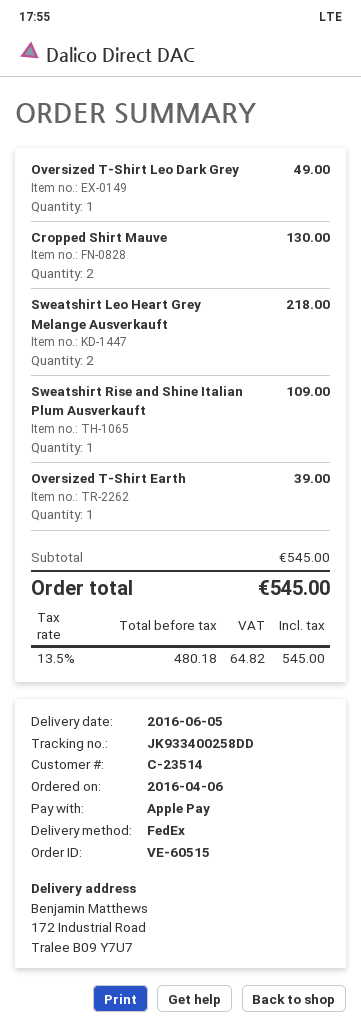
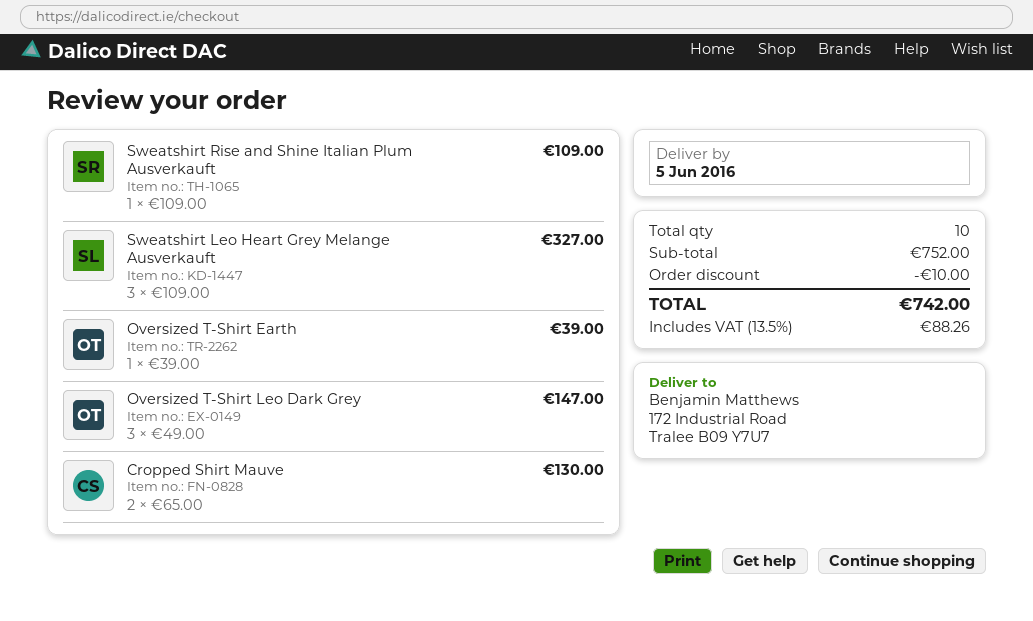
Oversized T-Shirt Leo Dark Grey: 1 for 49.00 -> 3 for 147.00
Sweatshirt Leo Heart Grey Melange Ausverkauft: 2 for 218.00 -> 3 for 327.00
subtotal: 545.00 -> 752.00
discount: none -> 10.00
tax: 13.5% = 64.82 -> 13.5% = 88.26
total: 545.00 -> 742.00

